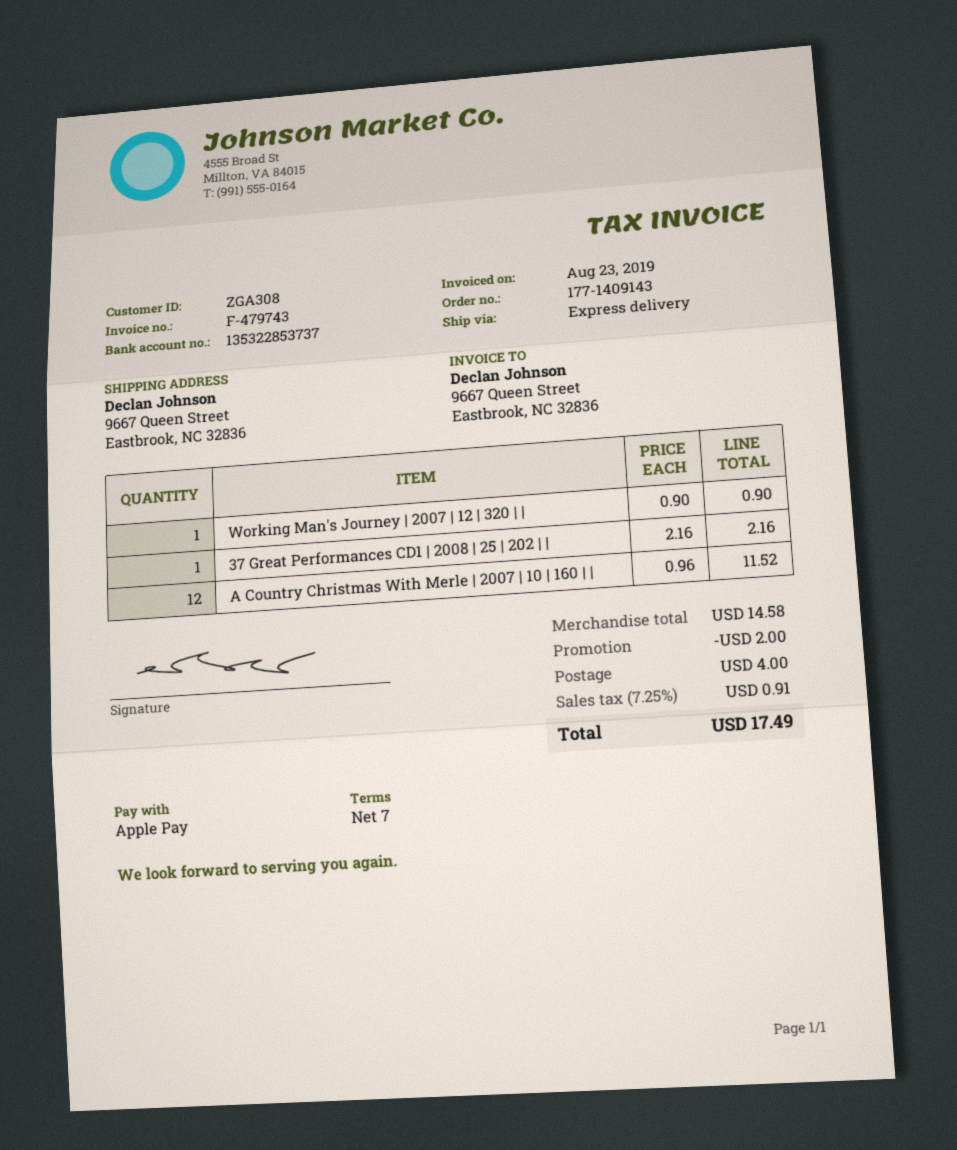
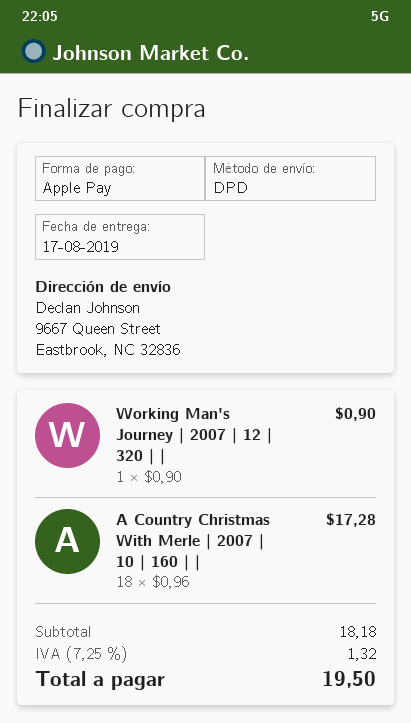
shipping method: express -> DPD
37 Great Performances CD1 | 2008 | 25 | 202 | |: 1 x 2.16 = 2.16 -> none
A Country Christmas With Merle | 2007 | 10 | 160 | |: 12 x 0.96 = 11.52 -> 18 x 0.96 = 17.28
subtotal: 14.58 -> 18.18
discount: 2.00 -> none
shipping: 4.00 -> none
tax: 7.25% = 0.91 -> 7.25% = 1.32
total: 17.49 -> 19.50

